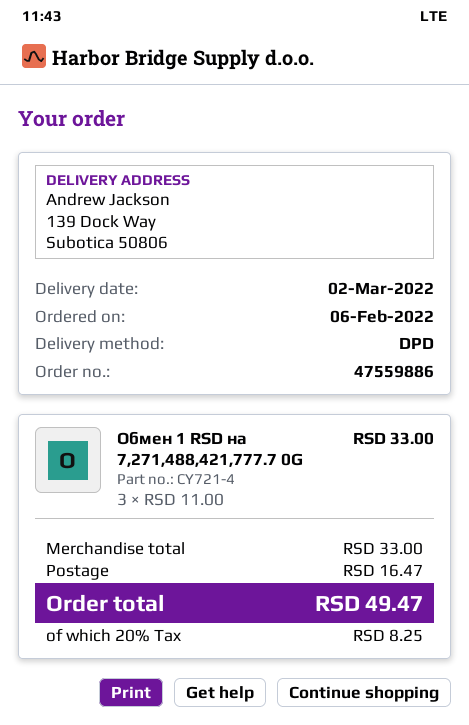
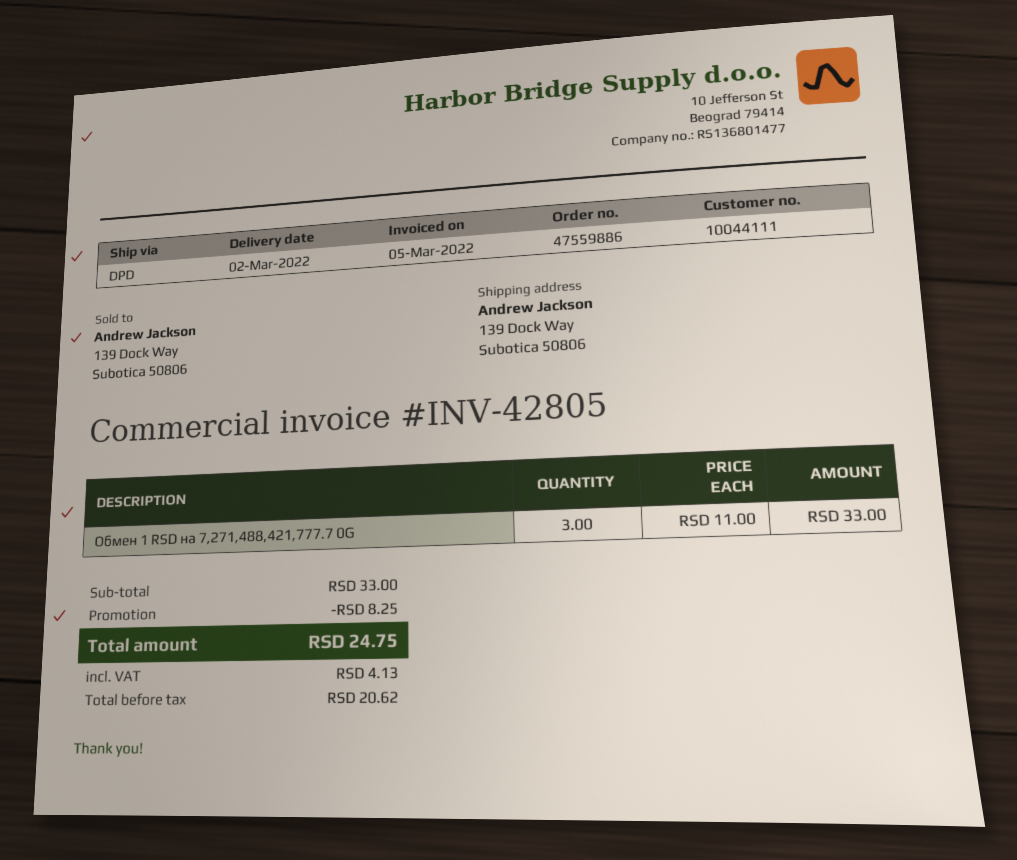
discount: none -> 8.25
shipping: 16.47 -> none
tax: 8.25 -> 4.13
total: 49.47 -> 24.75

